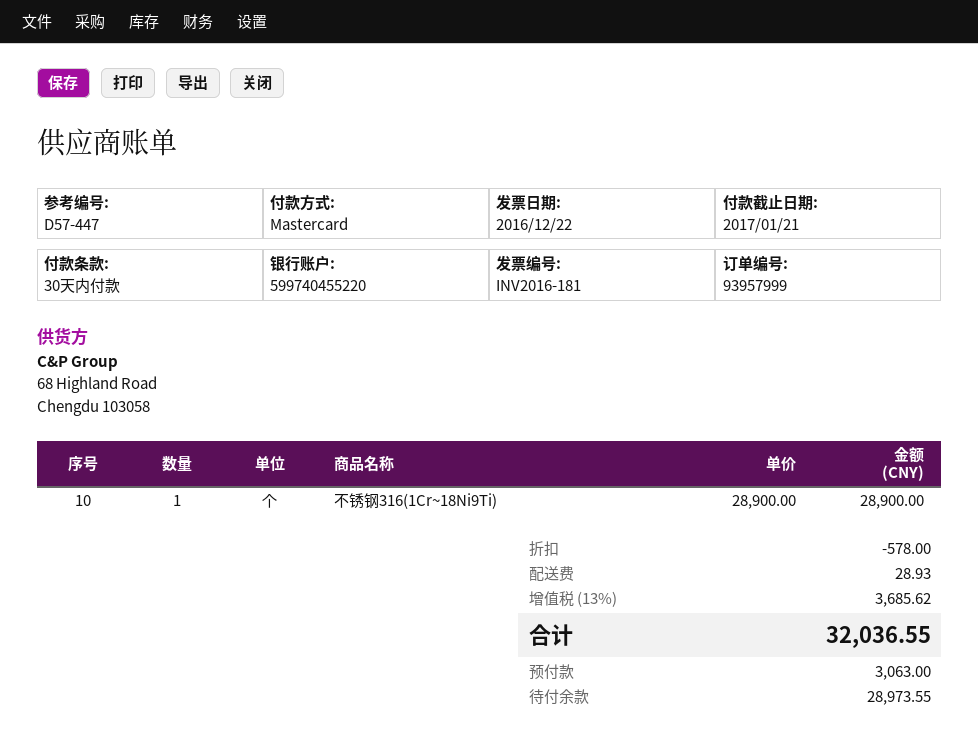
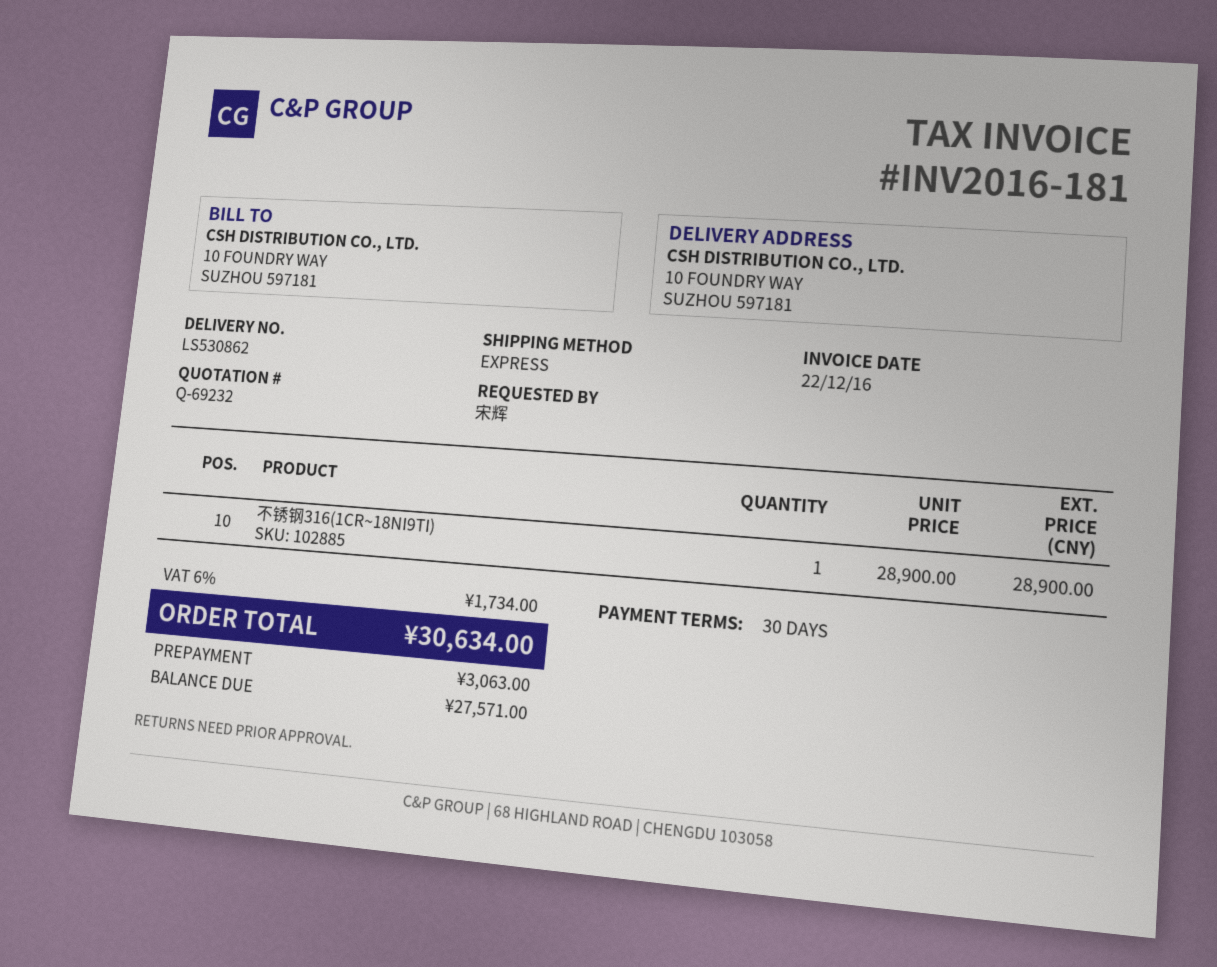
discount: 578.00 -> none
shipping: 28.93 -> none
tax: 13% = 3685.62 -> 6% = 1734.00
total: 32036.55 -> 30634.00
balance: 28973.55 -> 27571.00

